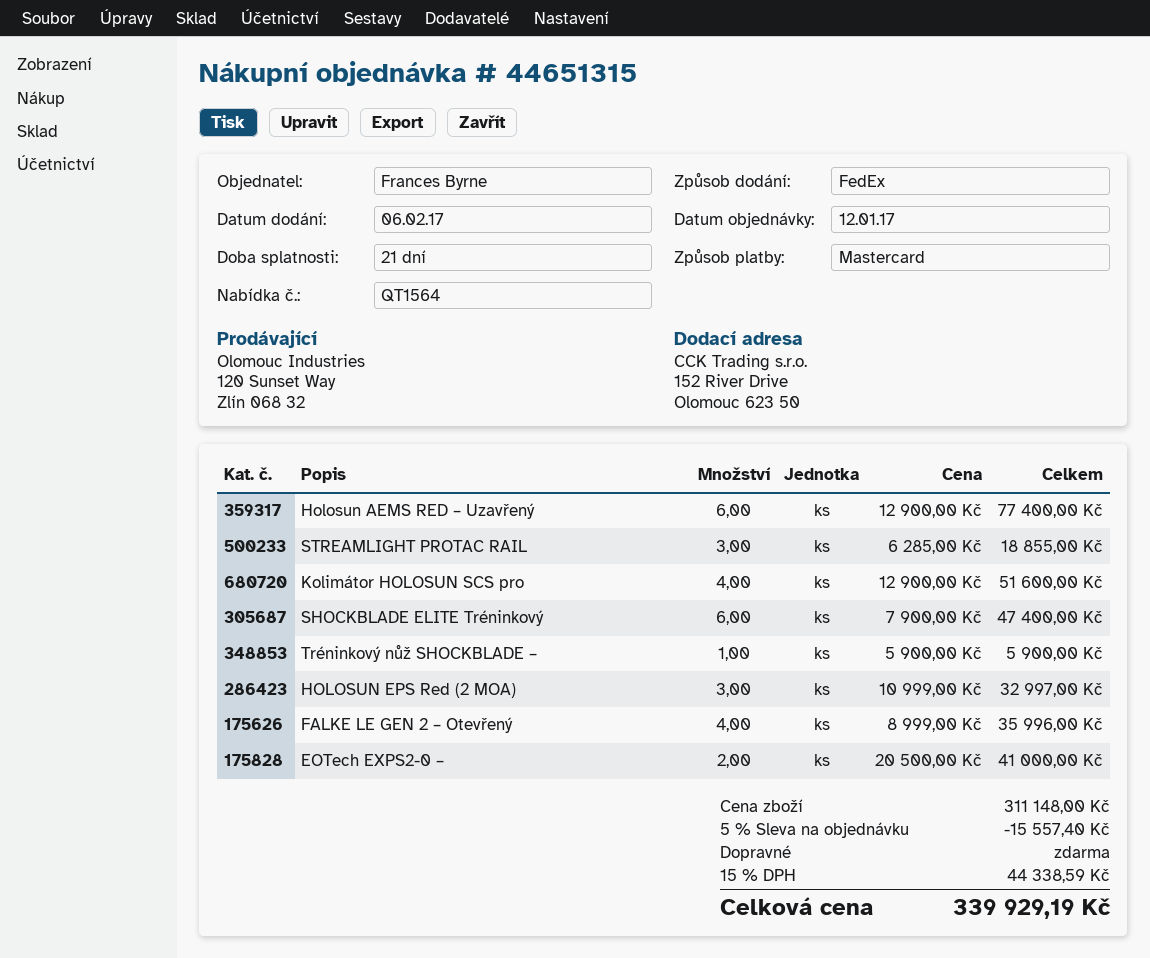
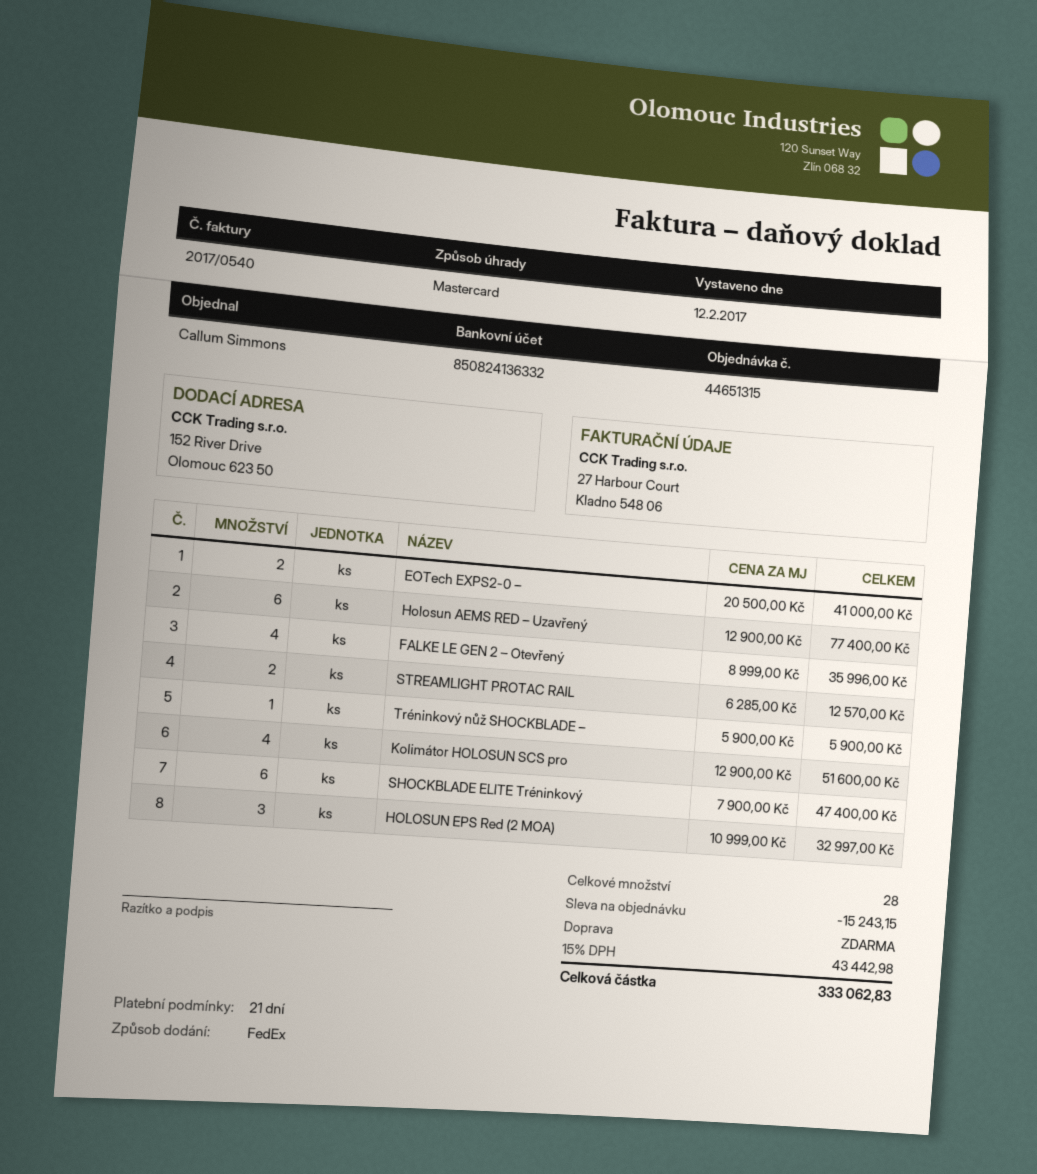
ordered by: Frances Byrne -> Callum Simmons
STREAMLIGHT PROTAC RAIL: 3 x 6285.00 = 18855.00 -> 2 x 6285.00 = 12570.00
discount: 15557.40 -> 15243.15
tax: 15% = 44338.59 -> 15% = 43442.98
total: 339929.19 -> 333062.83

